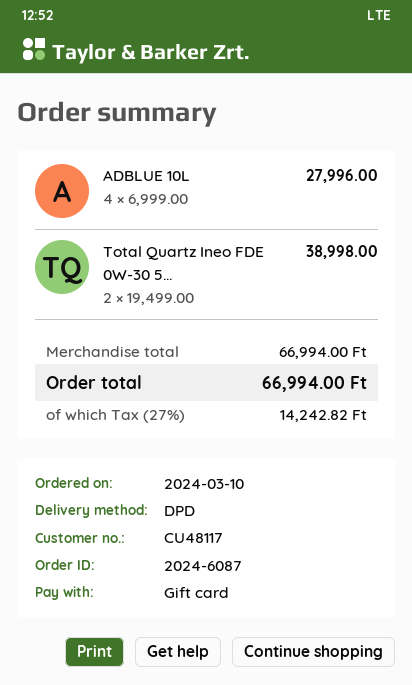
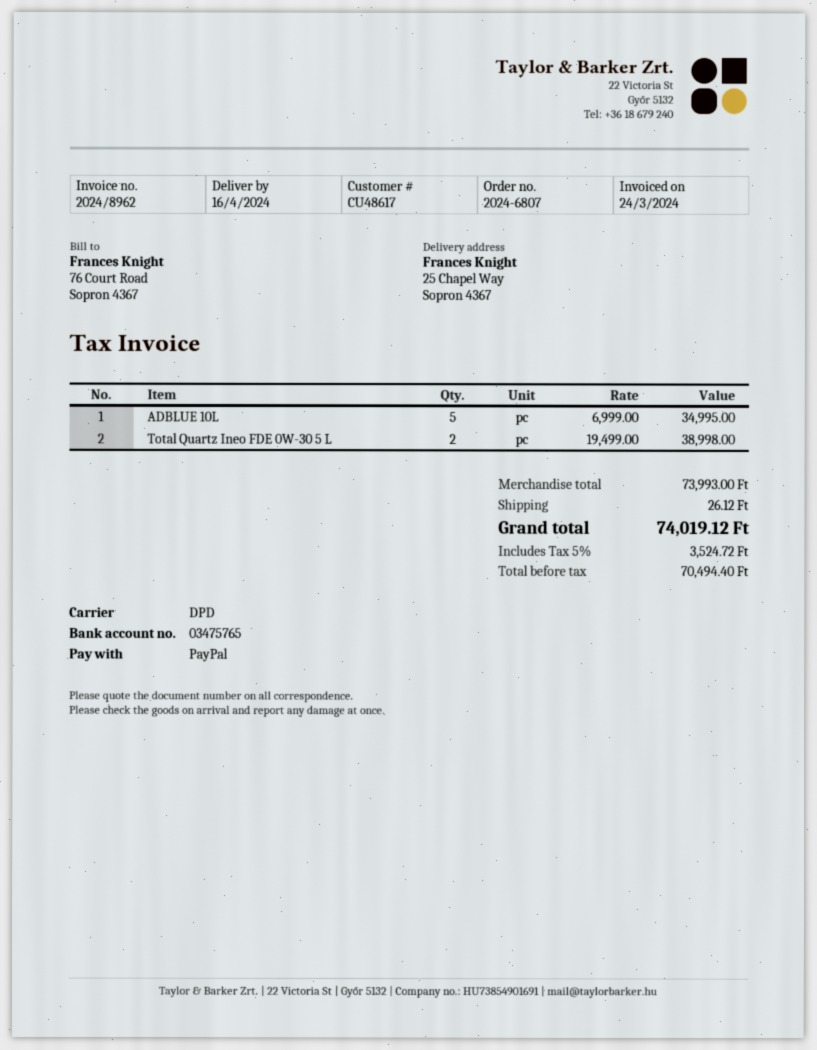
order number: 2024-6087 -> 2024-6807
customer number: CU48117 -> CU48617
payment method: gift card -> PayPal
ADBLUE 10L: 4 x 6999.00 = 27996.00 -> 5 x 6999.00 = 34995.00
subtotal: 66994.00 -> 73993.00
shipping: none -> 26.12
tax: 27% = 14242.82 -> 5% = 3524.72
total: 66994.00 -> 74019.12

